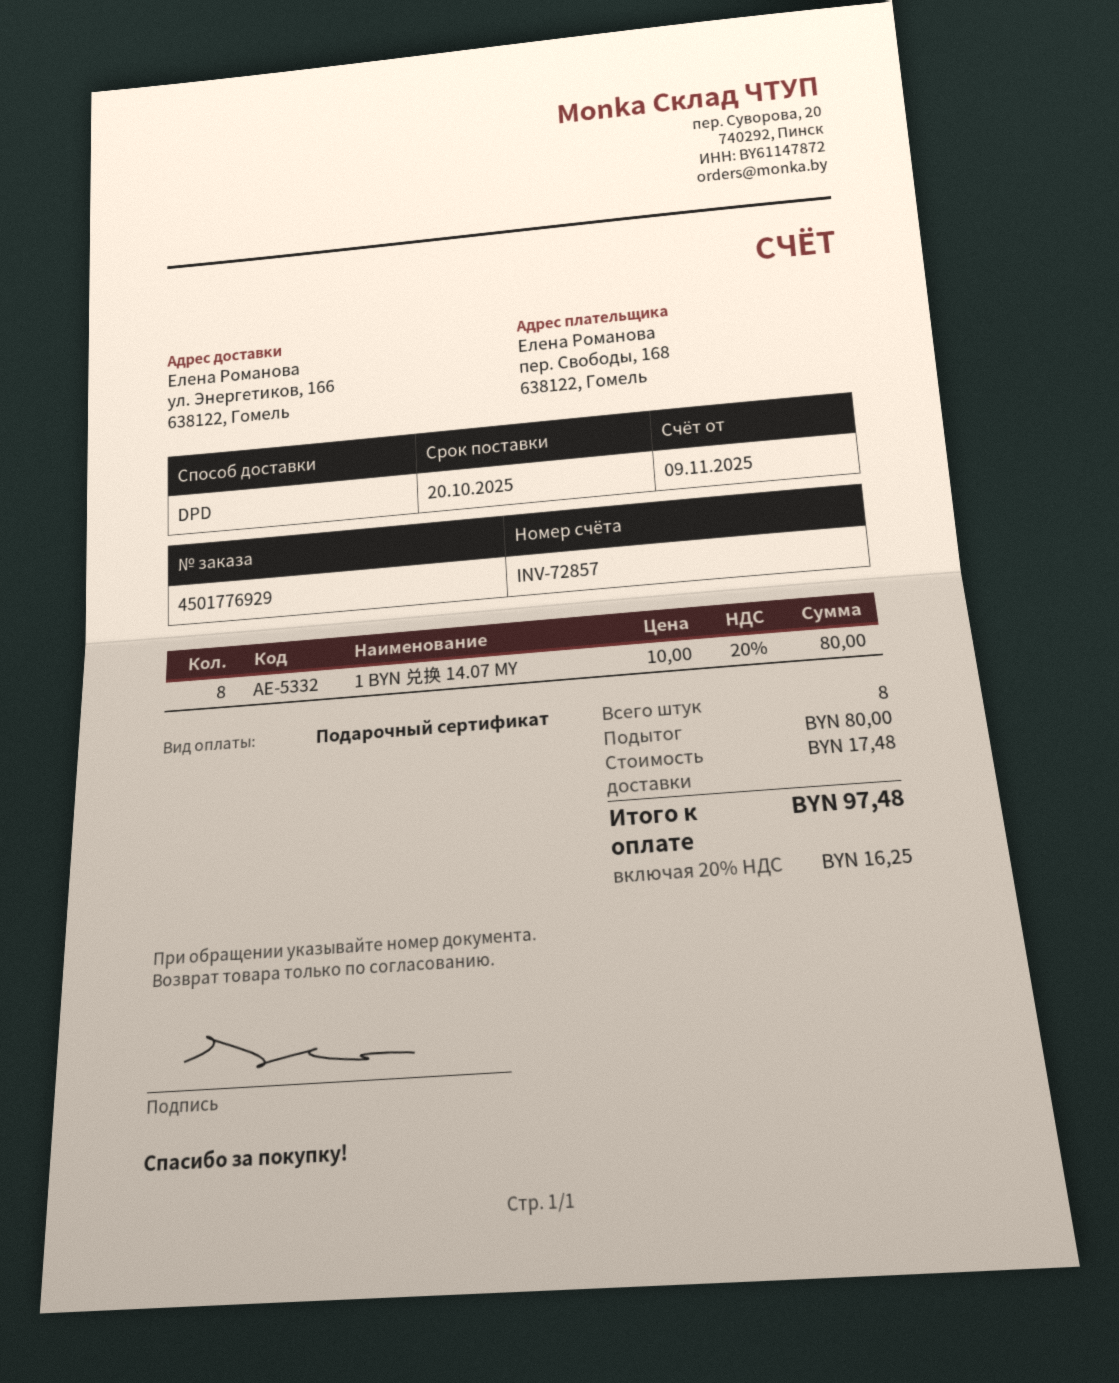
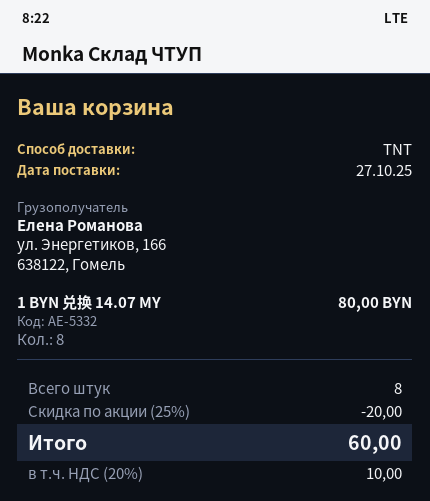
delivery date: 2025-10-20 -> 2025-10-27
shipping method: DPD -> TNT
discount: none -> 25% = 20.00
shipping: 17.48 -> none
tax: 20% = 16.25 -> 20% = 10.00
total: 97.48 -> 60.00

